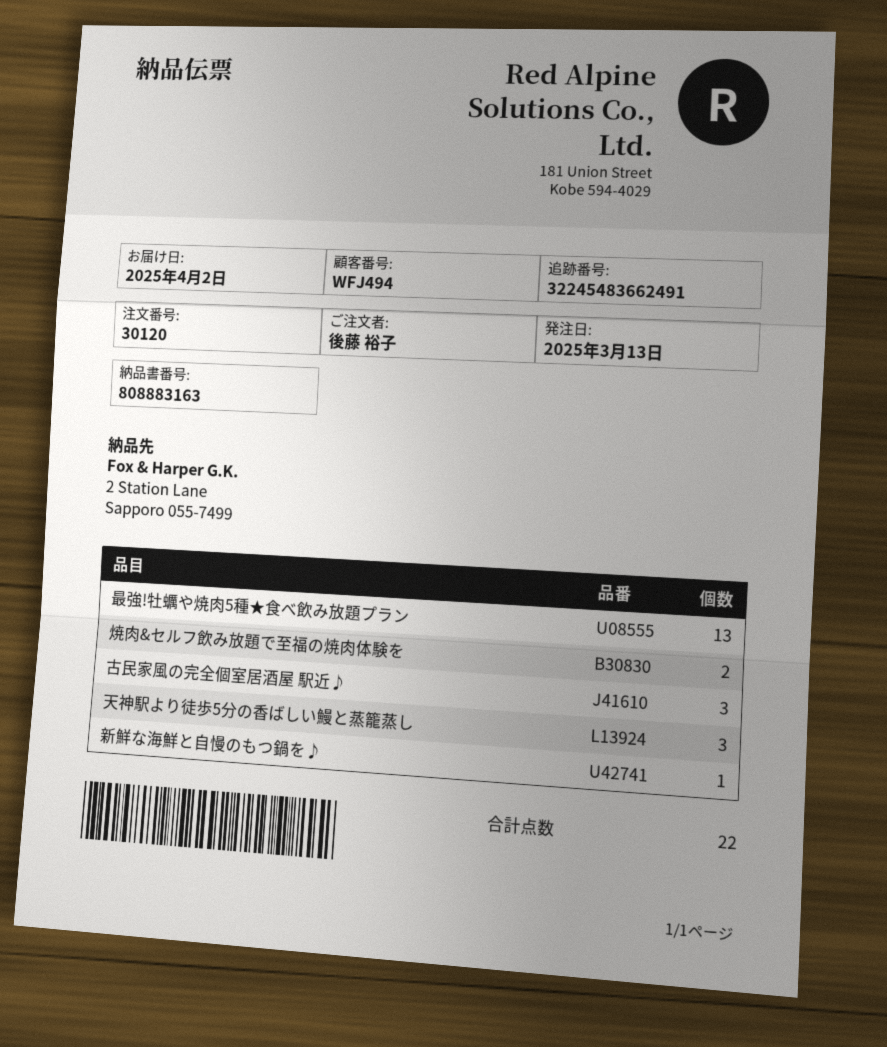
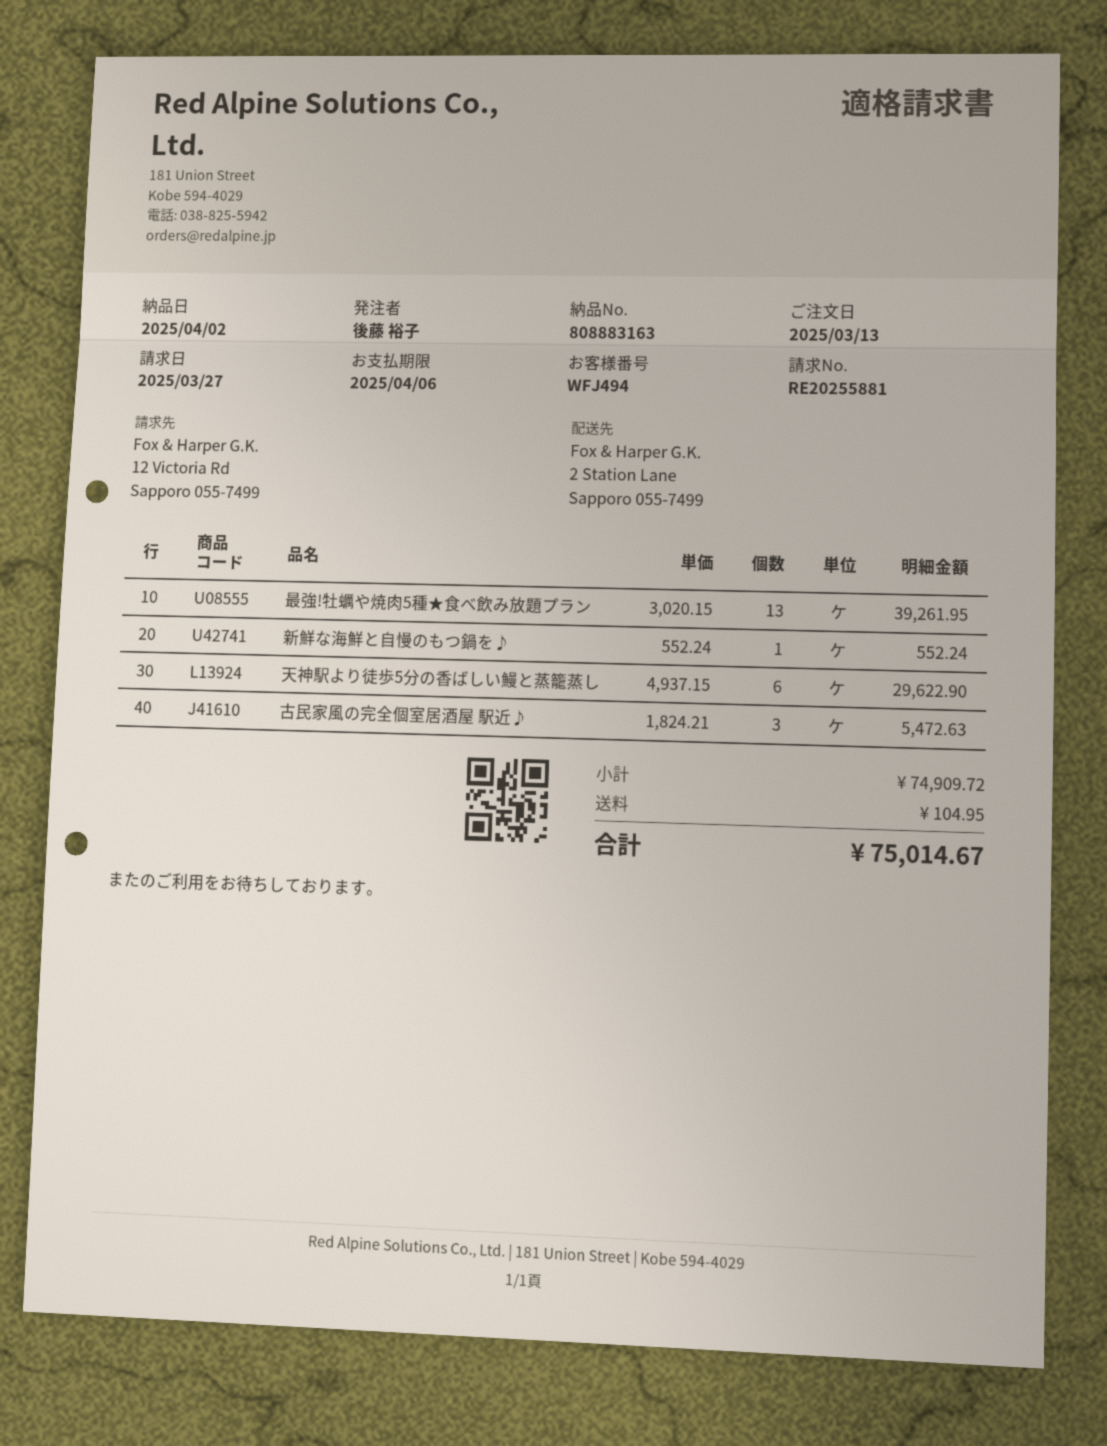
焼肉&セルフ飲み放題で至福の焼肉体験を: 2 -> none
天神駅より徒歩5分の香ばしい鰻と蒸籠蒸し: 3 -> 6

